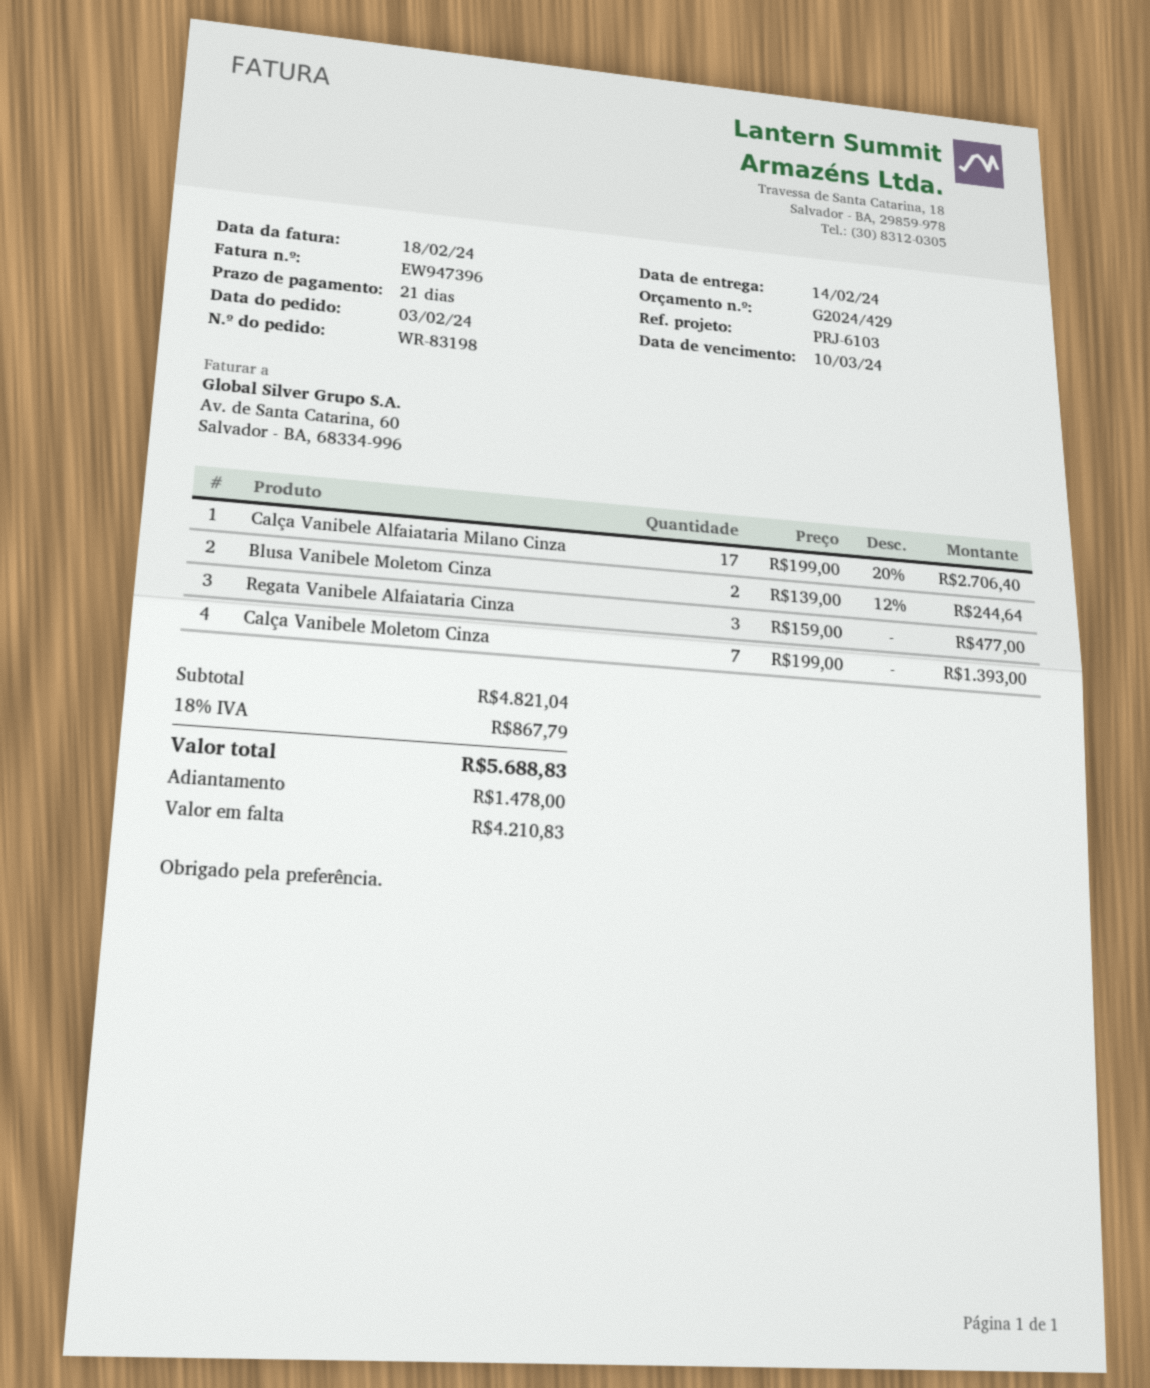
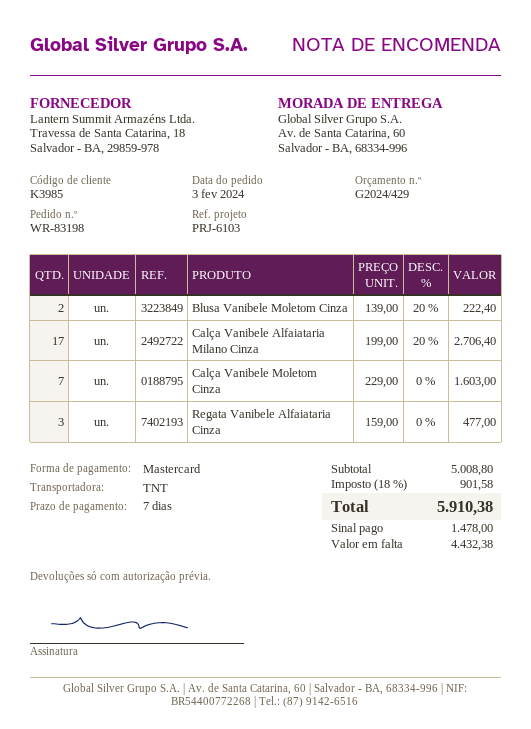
payment terms: 21 days -> 7 days
Blusa Vanibele Moletom Cinza: 2 x 139.00 - 12% = 244.64 -> 2 x 139.00 - 20% = 222.40
Calça Vanibele Moletom Cinza: 7 x 199.00 = 1393.00 -> 7 x 229.00 = 1603.00
subtotal: 4821.04 -> 5008.80
tax: 18% = 867.79 -> 18% = 901.58
total: 5688.83 -> 5910.38
balance: 4210.83 -> 4432.38

